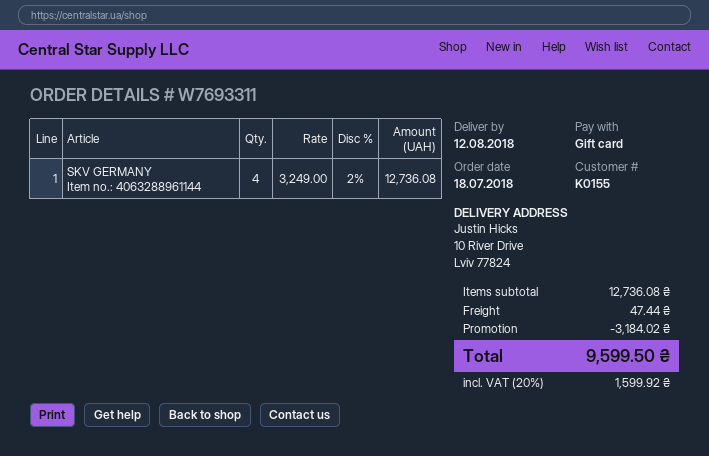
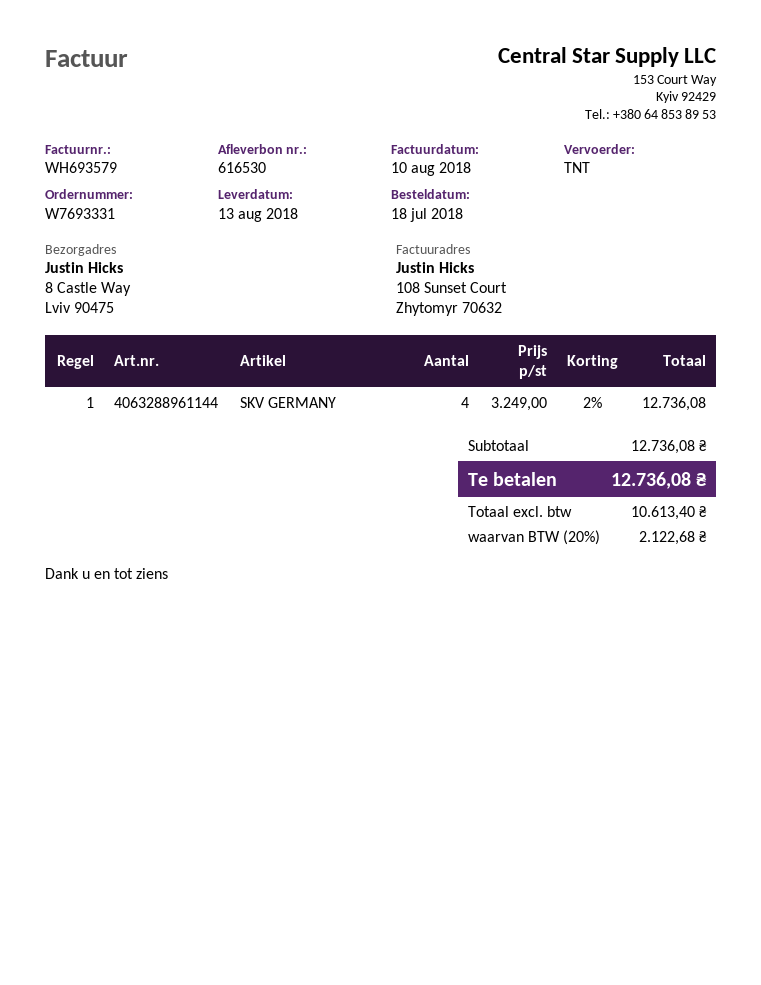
order number: W7693311 -> W7693331
delivery date: 2018-08-12 -> 2018-08-13
ship to: 10 River Drive, Lviv 77824 -> 8 Castle Way, Lviv 90475
discount: 3184.02 -> none
shipping: 47.44 -> none
tax: 20% = 1599.92 -> 20% = 2122.68
total: 9599.50 -> 12736.08

